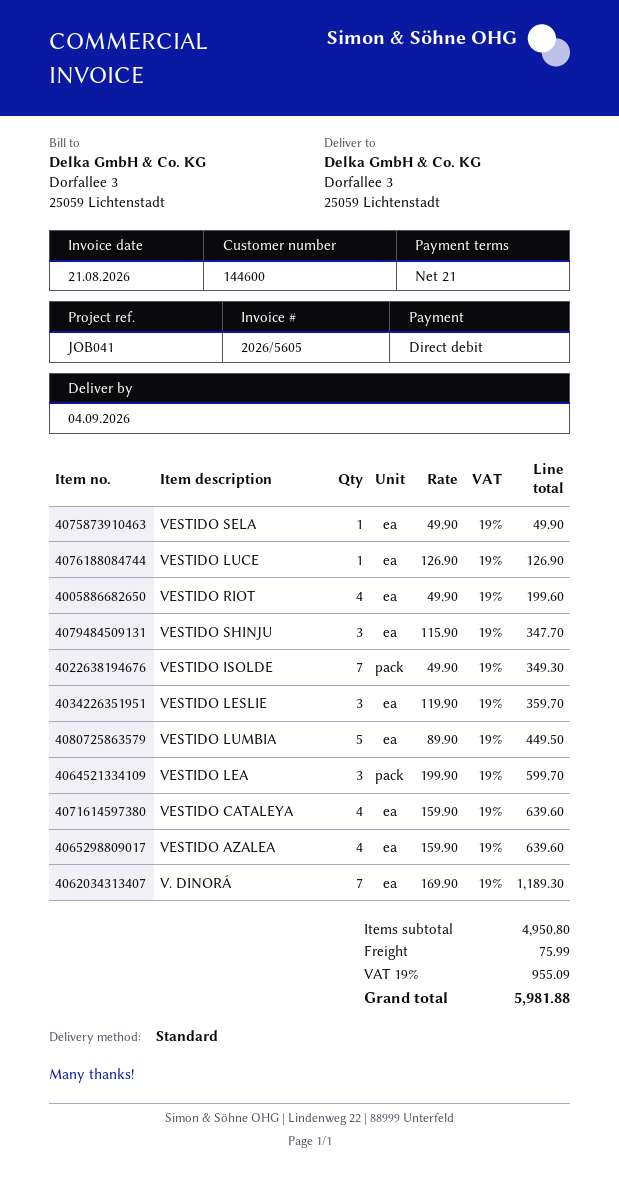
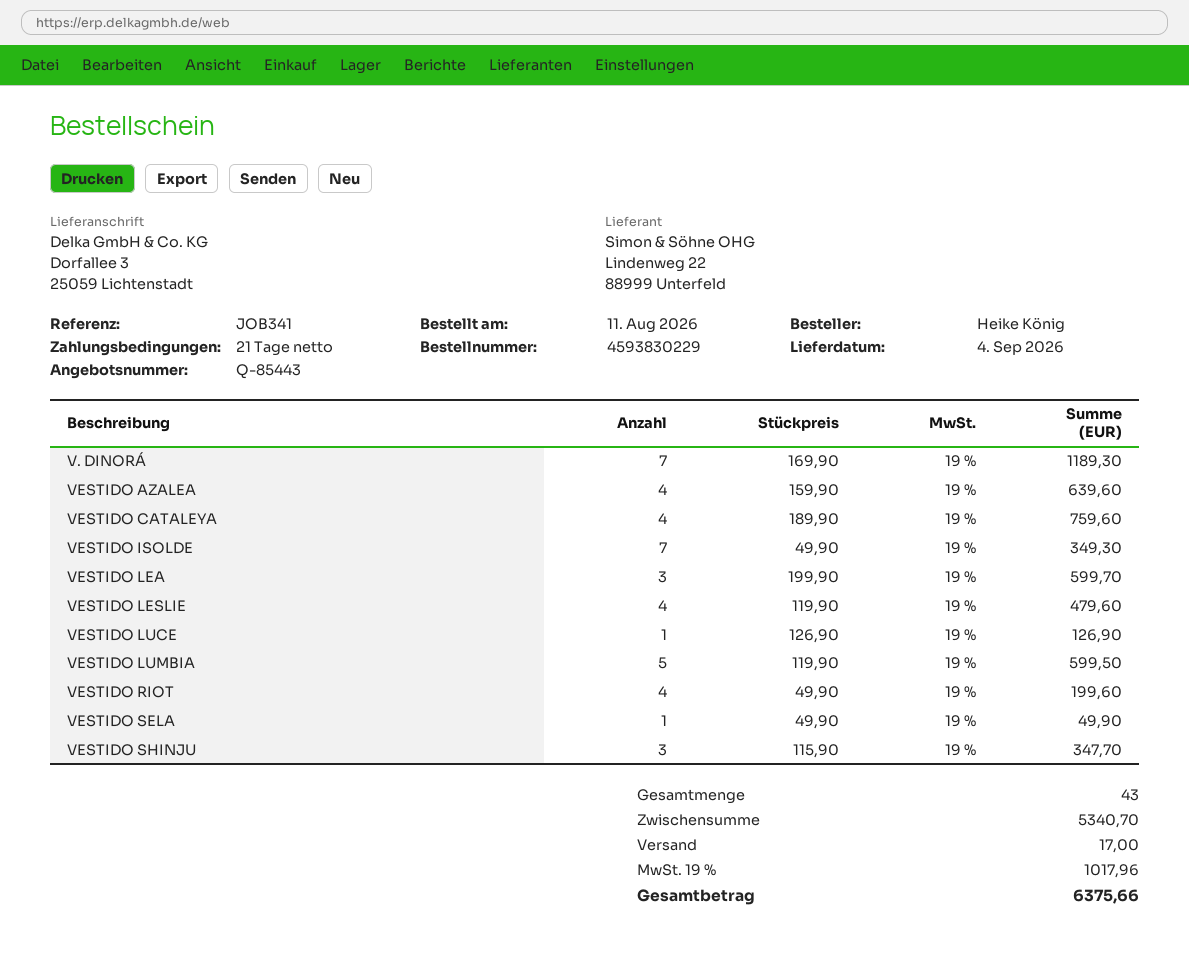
reference: JOB041 -> JOB341
VESTIDO LESLIE: 3 x 119.90 = 359.70 -> 4 x 119.90 = 479.60
VESTIDO LUMBIA: 5 x 89.90 = 449.50 -> 5 x 119.90 = 599.50
VESTIDO CATALEYA: 4 x 159.90 = 639.60 -> 4 x 189.90 = 759.60
subtotal: 4950.80 -> 5340.70
shipping: 75.99 -> 17.00
tax: 19% = 955.09 -> 19% = 1017.96
total: 5981.88 -> 6375.66

